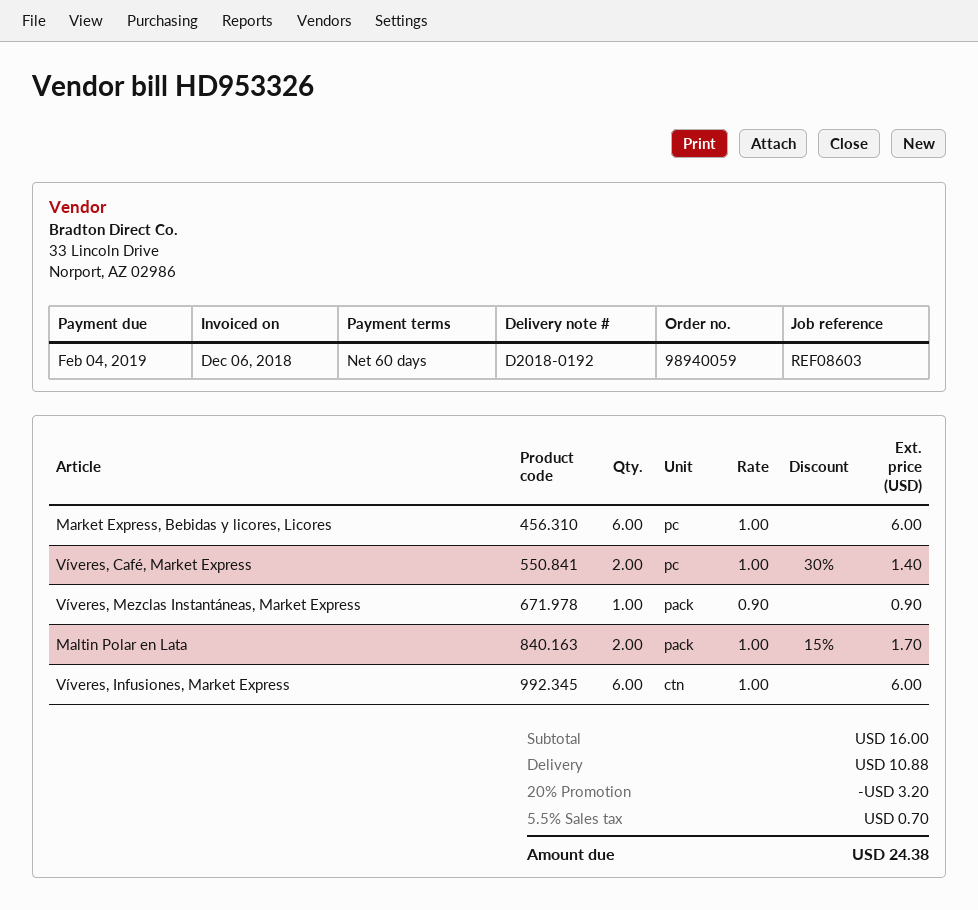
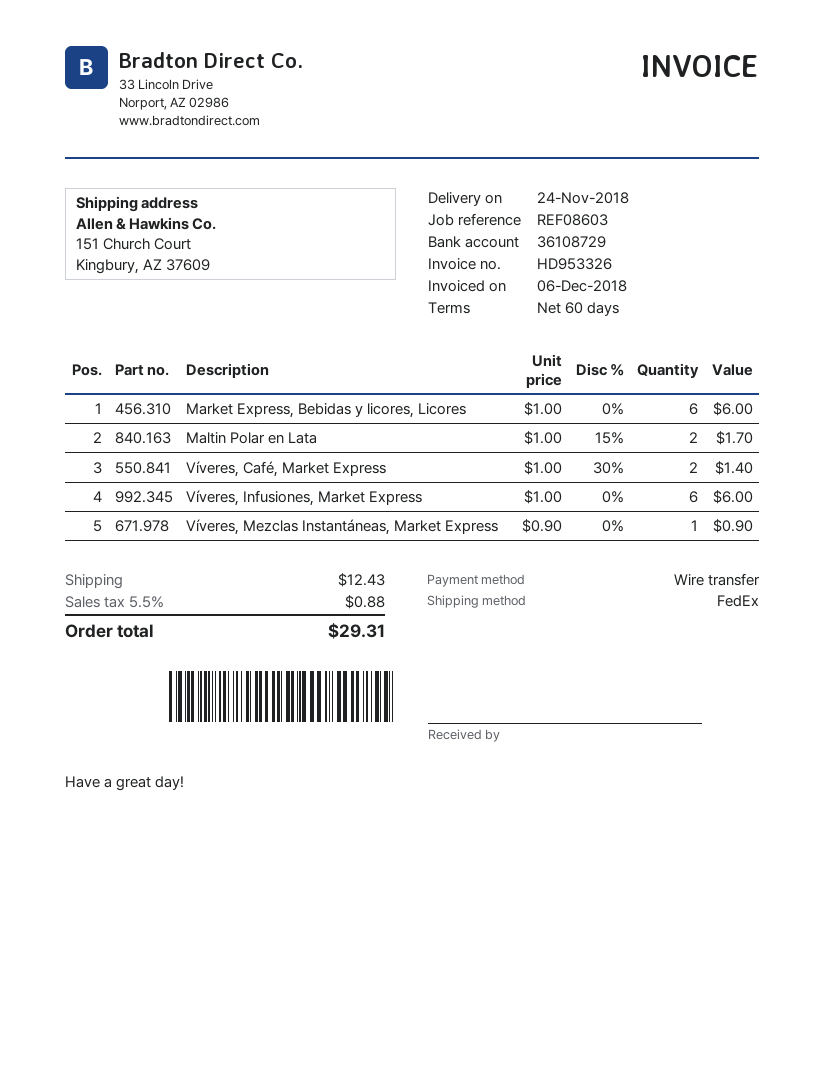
discount: 20% = 3.20 -> none
shipping: 10.88 -> 12.43
tax: 5.5% = 0.70 -> 5.5% = 0.88
total: 24.38 -> 29.31

